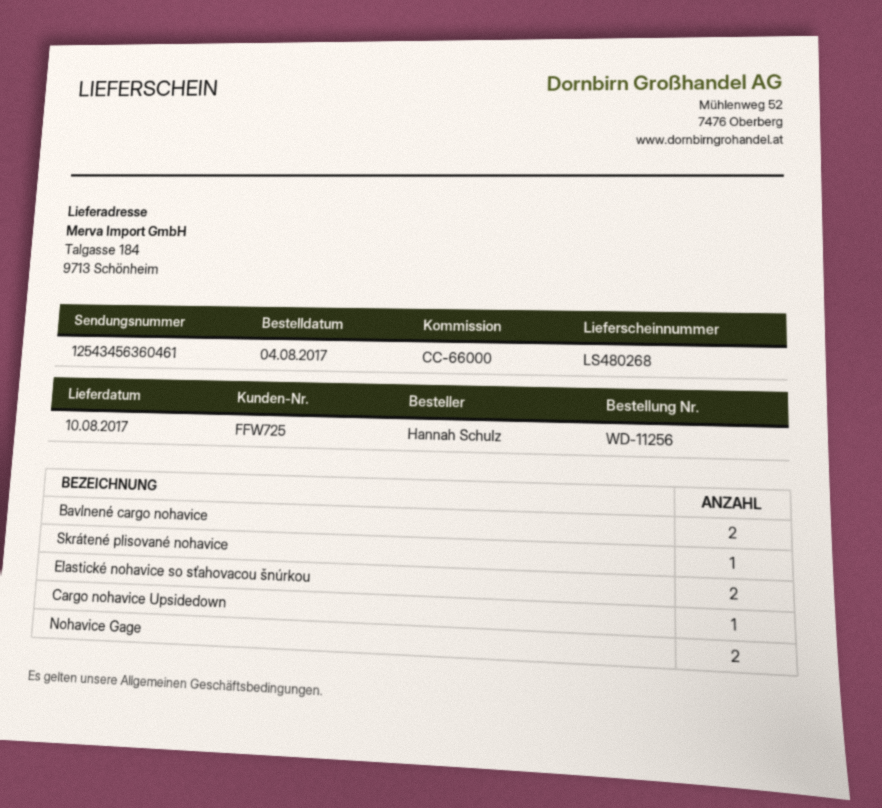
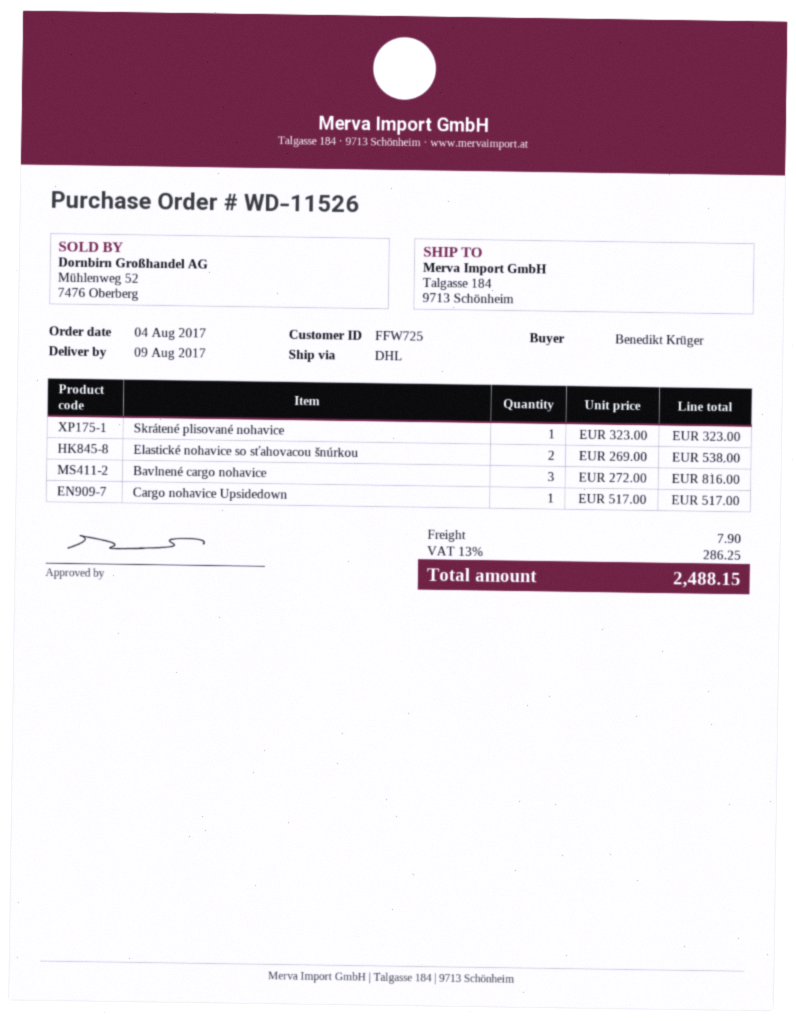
order number: WD-11256 -> WD-11526
delivery date: 2017-08-10 -> 2017-08-09
ordered by: Hannah Schulz -> Benedikt Krüger
Bavlnené cargo nohavice: 2 -> 3
Nohavice Gage: 2 -> none

